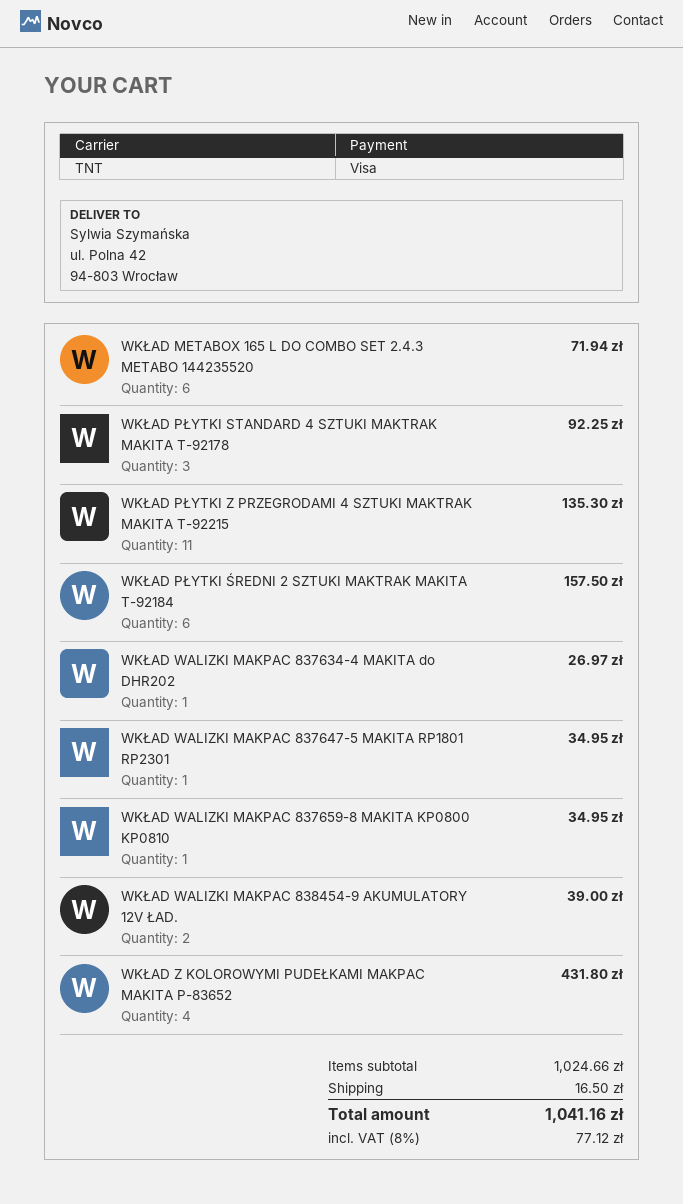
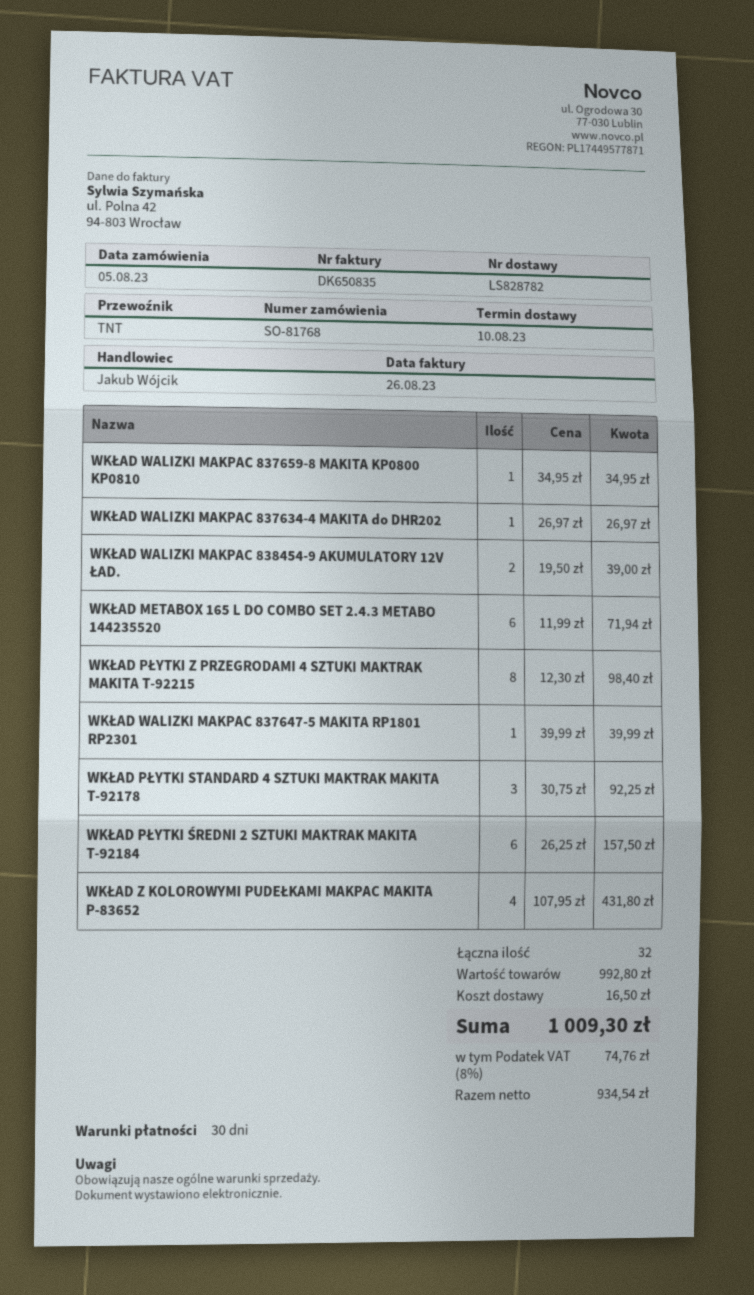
WKŁAD PŁYTKI Z PRZEGRODAMI 4 SZTUKI MAKTRAK MAKITA T-92215: 11 for 135.30 -> 8 for 98.40
WKŁAD WALIZKI MAKPAC 837647-5 MAKITA RP1801 RP2301: 1 for 34.95 -> 1 for 39.99
subtotal: 1024.66 -> 992.80
tax: 8% = 77.12 -> 8% = 74.76
total: 1041.16 -> 1009.30

